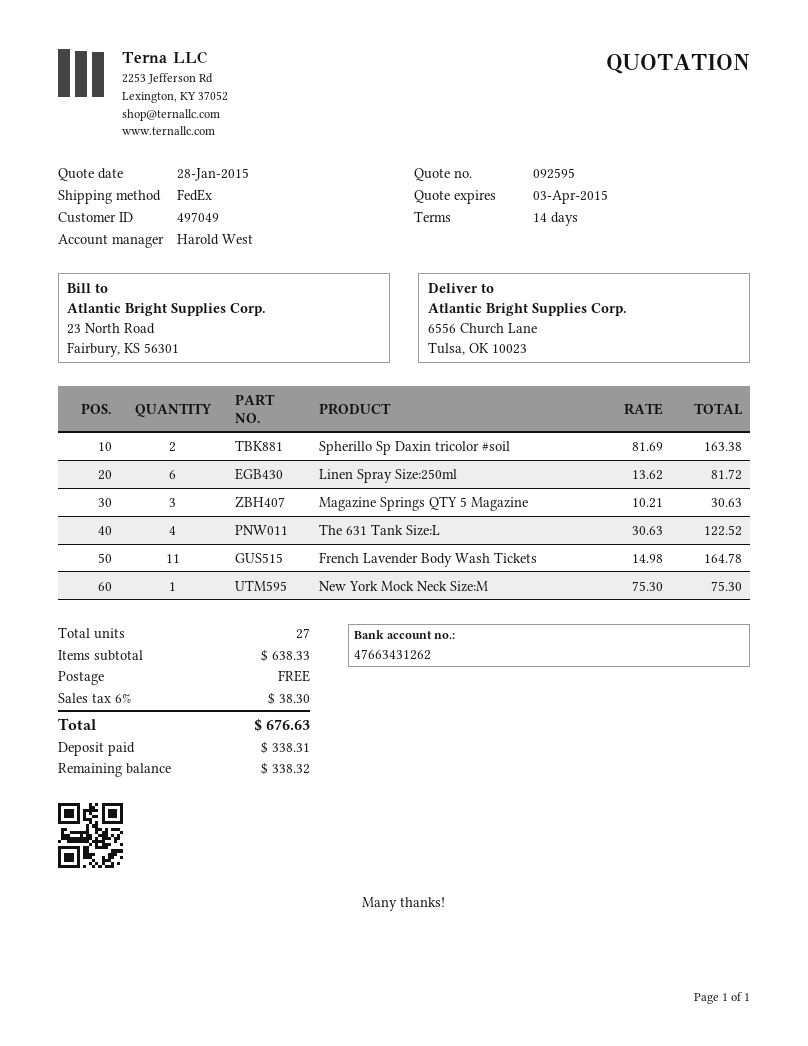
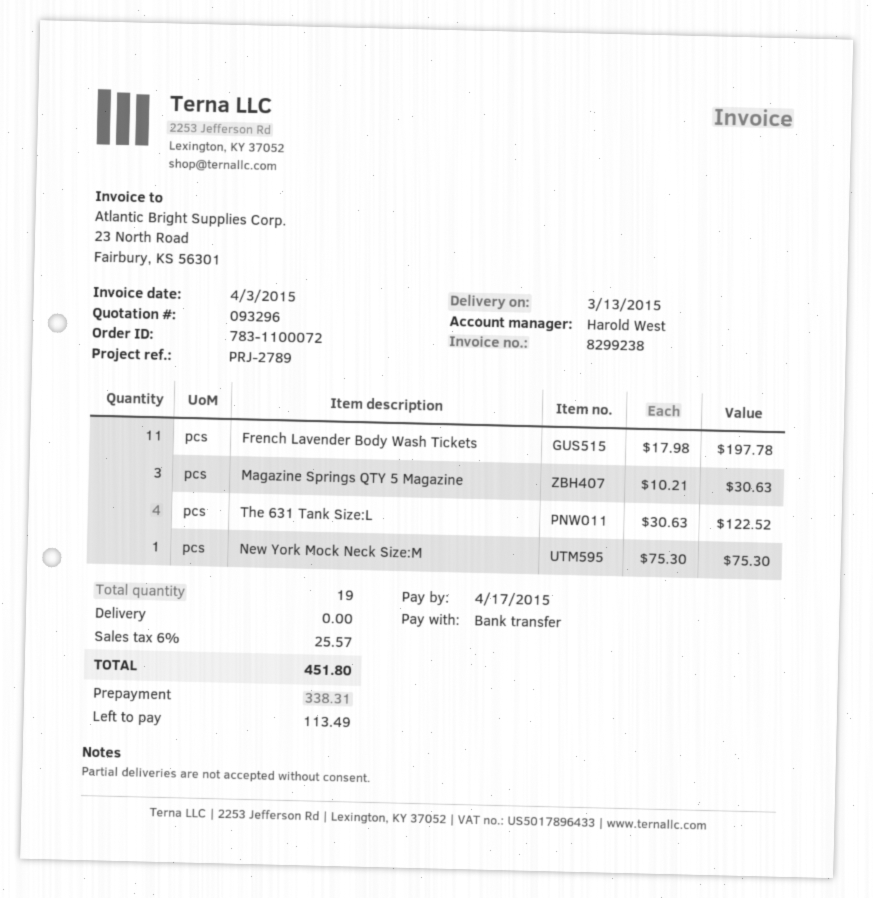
quote number: 092595 -> 093296
Spherillo Sp Daxin tricolor #soil: 2 x 81.69 = 163.38 -> none
Linen Spray Size:250ml: 6 x 13.62 = 81.72 -> none
French Lavender Body Wash Tickets: 11 x 14.98 = 164.78 -> 11 x 17.98 = 197.78
total quantity: 27 -> 19
tax: 6% = 38.30 -> 6% = 25.57
total: 676.63 -> 451.80
balance: 338.32 -> 113.49

